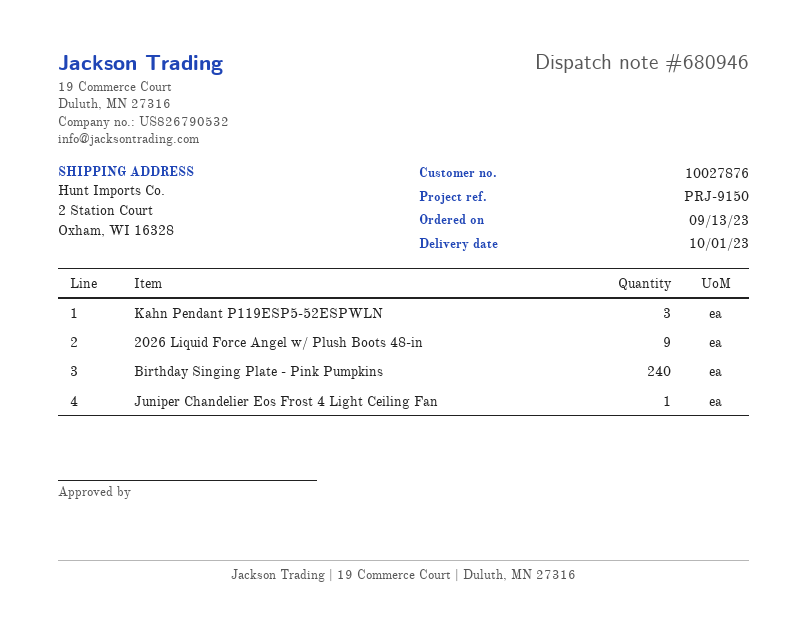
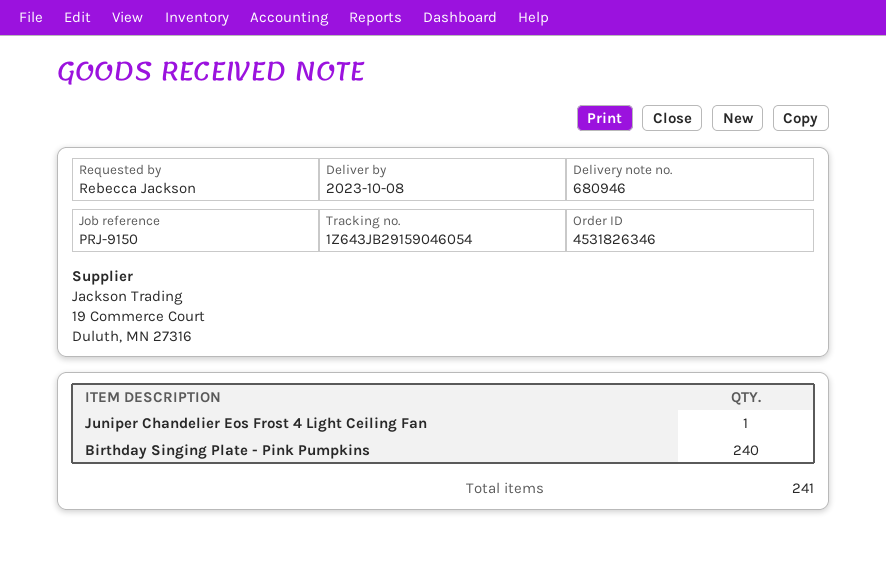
delivery date: 2023-10-01 -> 2023-10-08
Kahn Pendant P119ESP5-52ESPWLN: 3 -> none
2026 Liquid Force Angel w/ Plush Boots 48-in: 9 -> none

